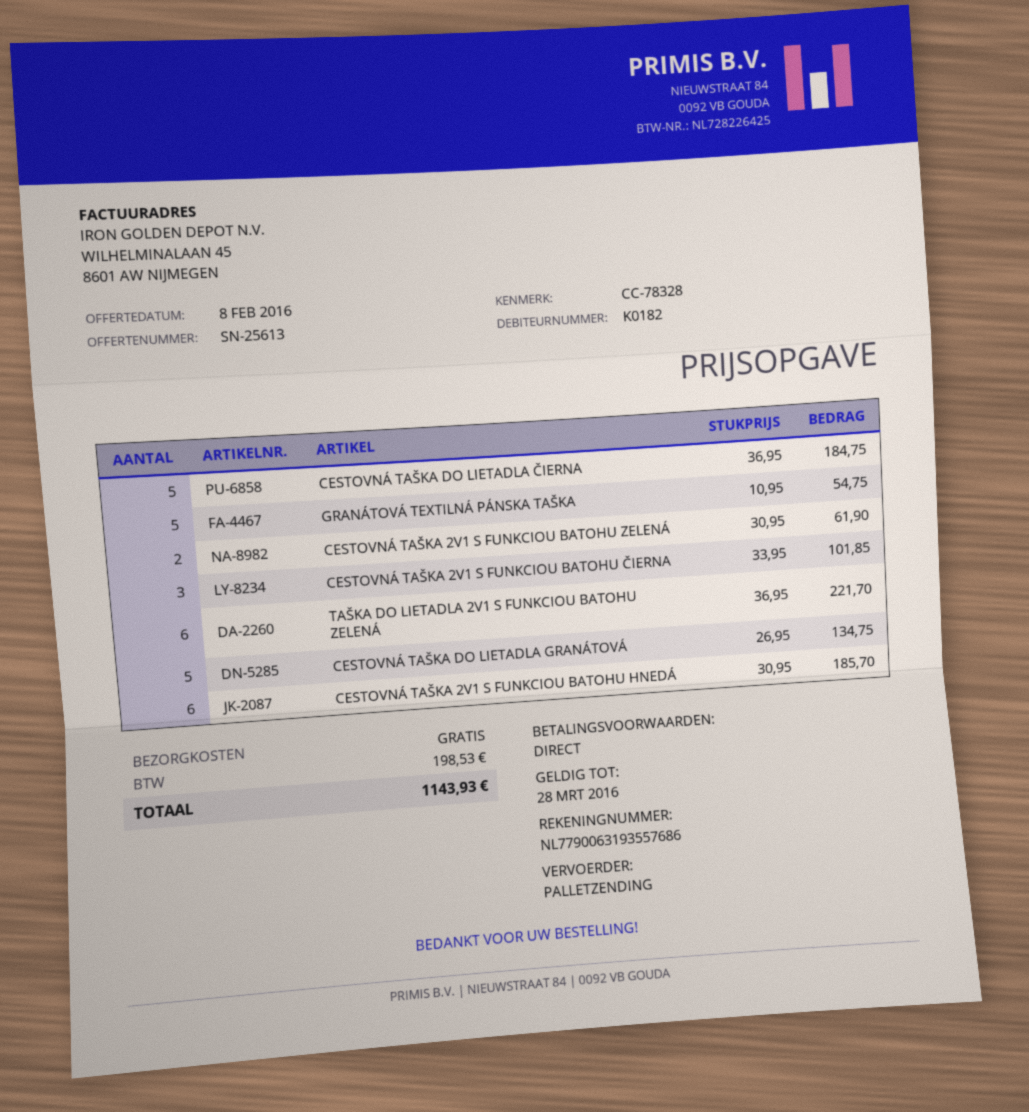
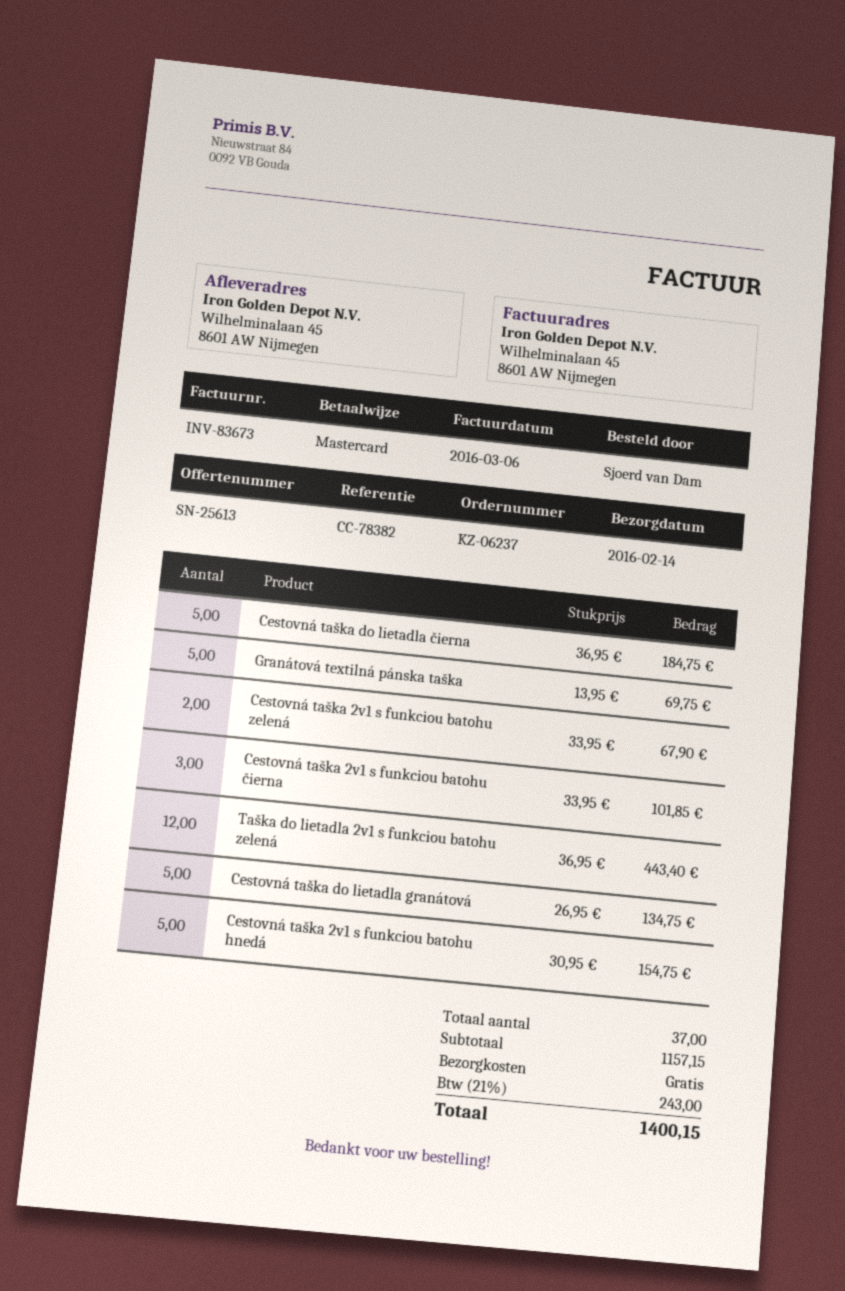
reference: CC-78328 -> CC-78382
GRANÁTOVÁ TEXTILNÁ PÁNSKA TAŠKA: 5 x 10.95 = 54.75 -> 5 x 13.95 = 69.75
CESTOVNÁ TAŠKA 2V1 S FUNKCIOU BATOHU ZELENÁ: 2 x 30.95 = 61.90 -> 2 x 33.95 = 67.90
TAŠKA DO LIETADLA 2V1 S FUNKCIOU BATOHU ZELENÁ: 6 x 36.95 = 221.70 -> 12 x 36.95 = 443.40
CESTOVNÁ TAŠKA 2V1 S FUNKCIOU BATOHU HNEDÁ: 6 x 30.95 = 185.70 -> 5 x 30.95 = 154.75
tax: 198.53 -> 243.00
total: 1143.93 -> 1400.15

